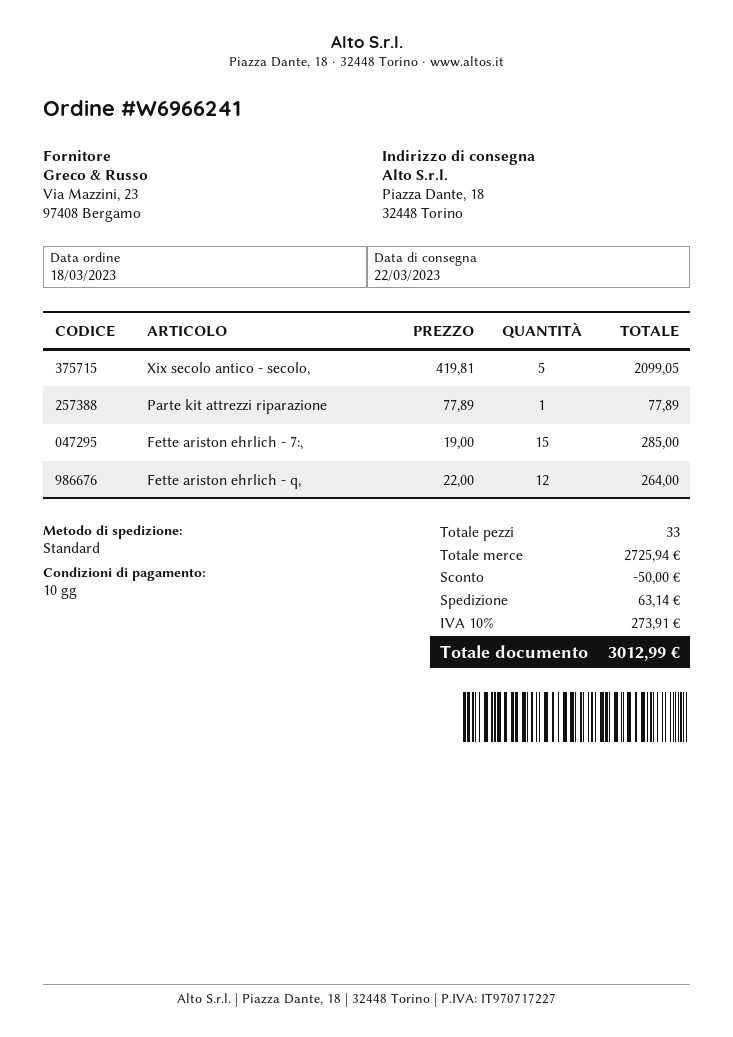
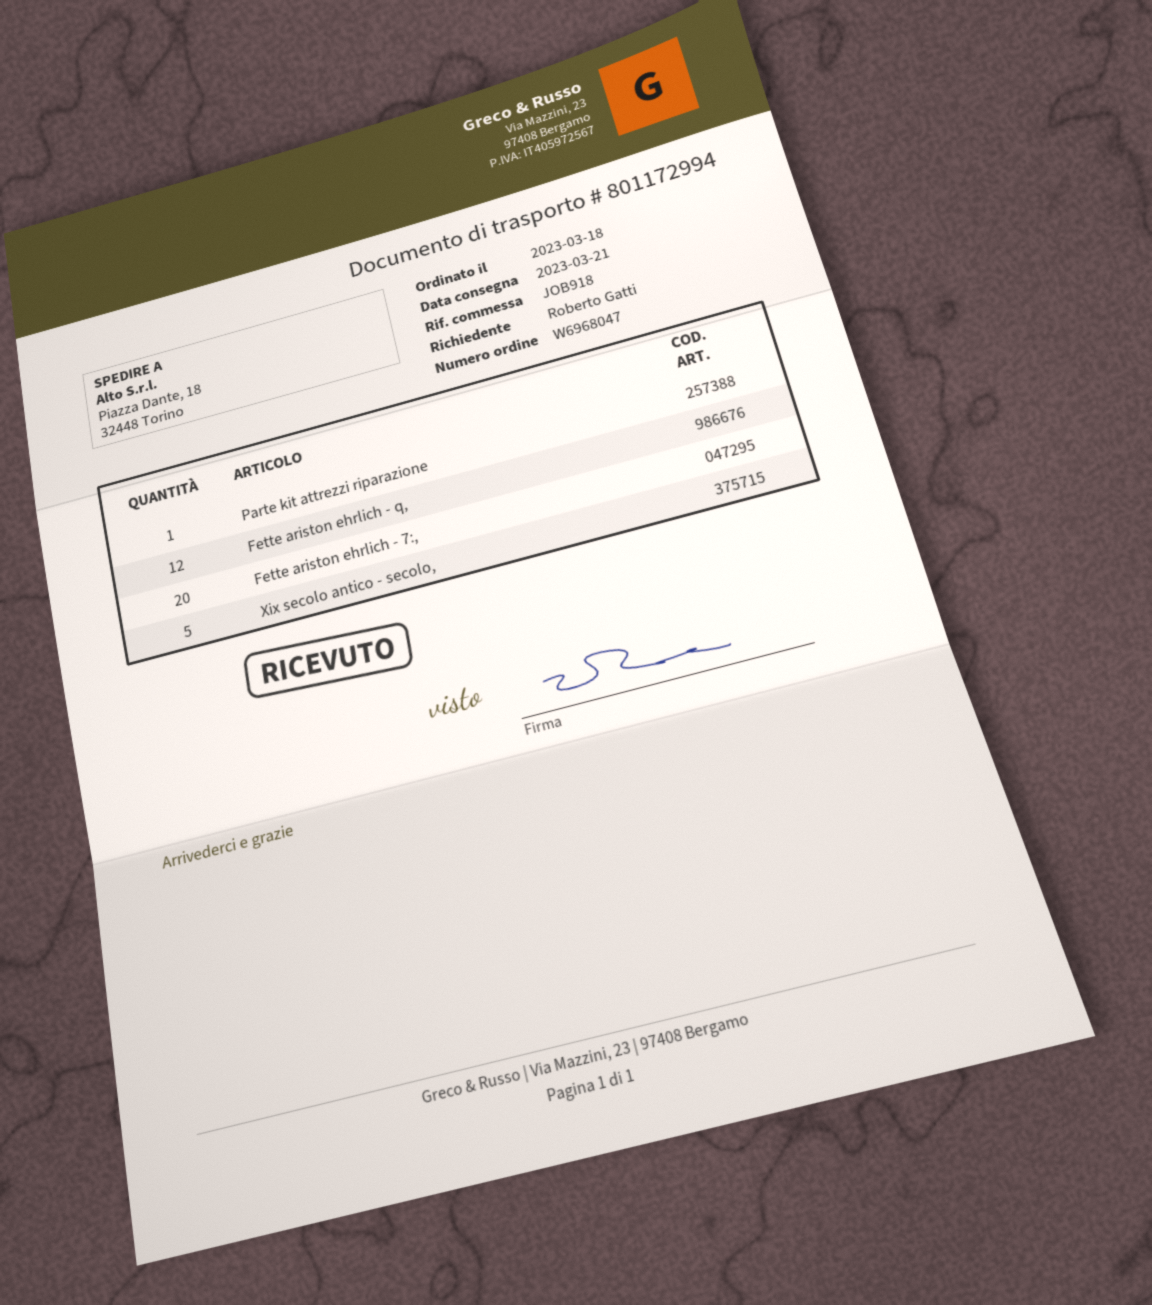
order number: W6966241 -> W6968047
delivery date: 2023-03-22 -> 2023-03-21
Fette ariston ehrlich - 7:,: 15 -> 20

